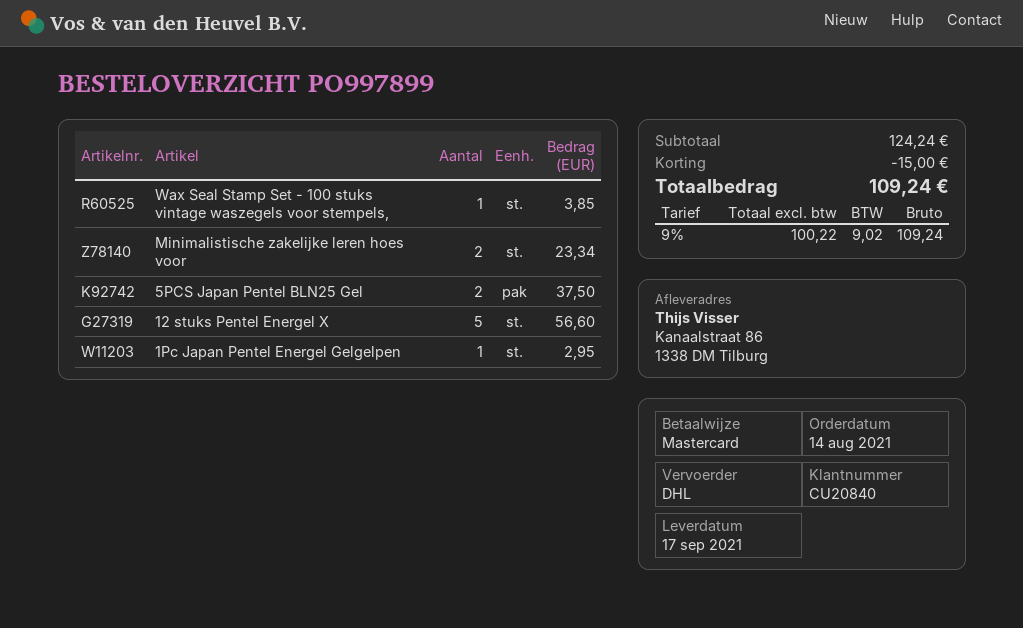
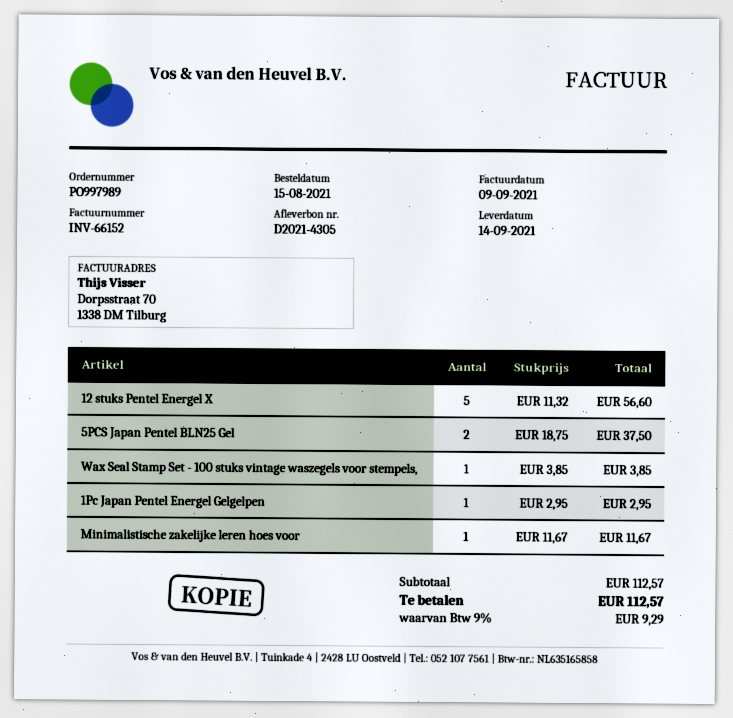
order number: PO997899 -> PO997989
order date: 2021-08-14 -> 2021-08-15
delivery date: 2021-09-17 -> 2021-09-14
Minimalistische zakelijke leren hoes voor: 2 for 23.34 -> 1 for 11.67
subtotal: 124.24 -> 112.57
discount: 15.00 -> none
tax: 9% = 9.02 -> 9% = 9.29
total: 109.24 -> 112.57

